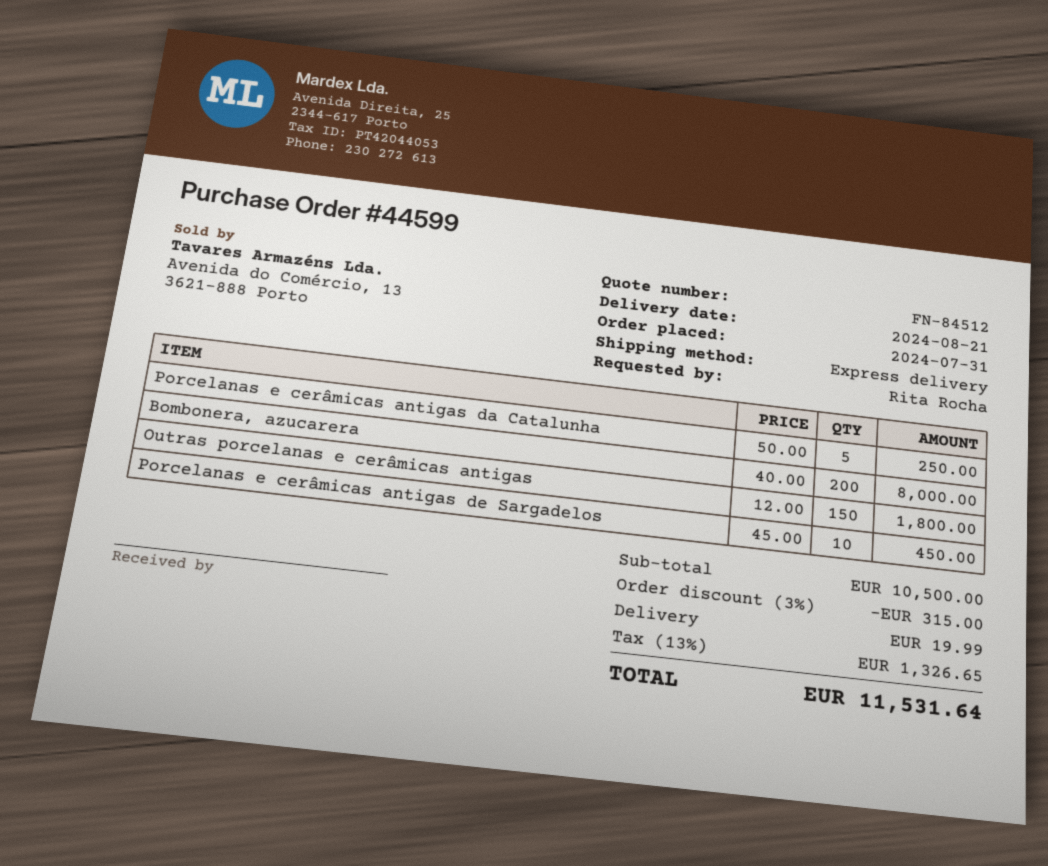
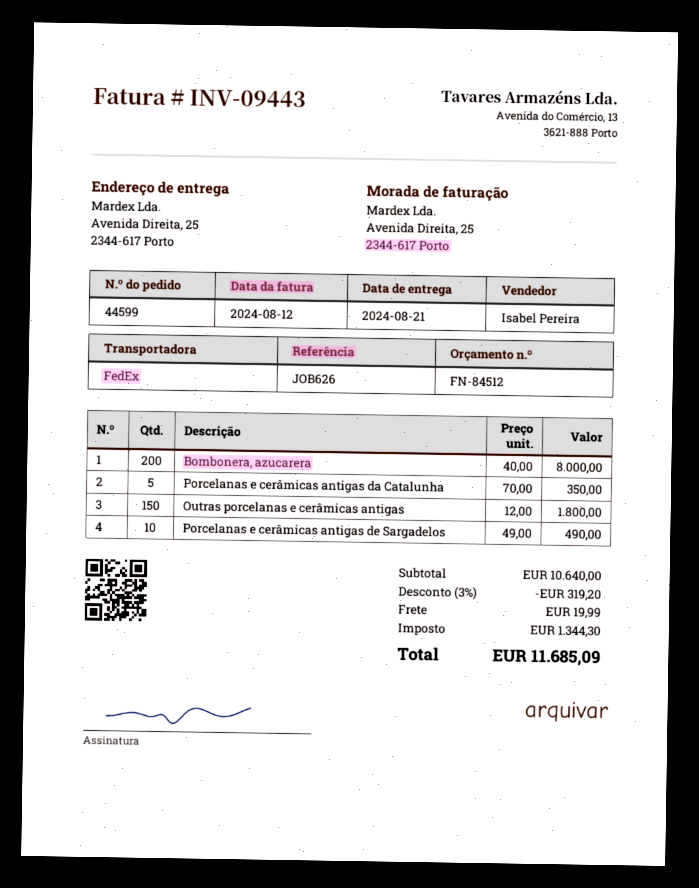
shipping method: express -> FedEx
Porcelanas e cerâmicas antigas da Catalunha: 5 x 50.00 = 250.00 -> 5 x 70.00 = 350.00
Porcelanas e cerâmicas antigas de Sargadelos: 10 x 45.00 = 450.00 -> 10 x 49.00 = 490.00
subtotal: 10500.00 -> 10640.00
discount: 3% = 315.00 -> 3% = 319.20
tax: 1326.65 -> 1344.30
total: 11531.64 -> 11685.09

